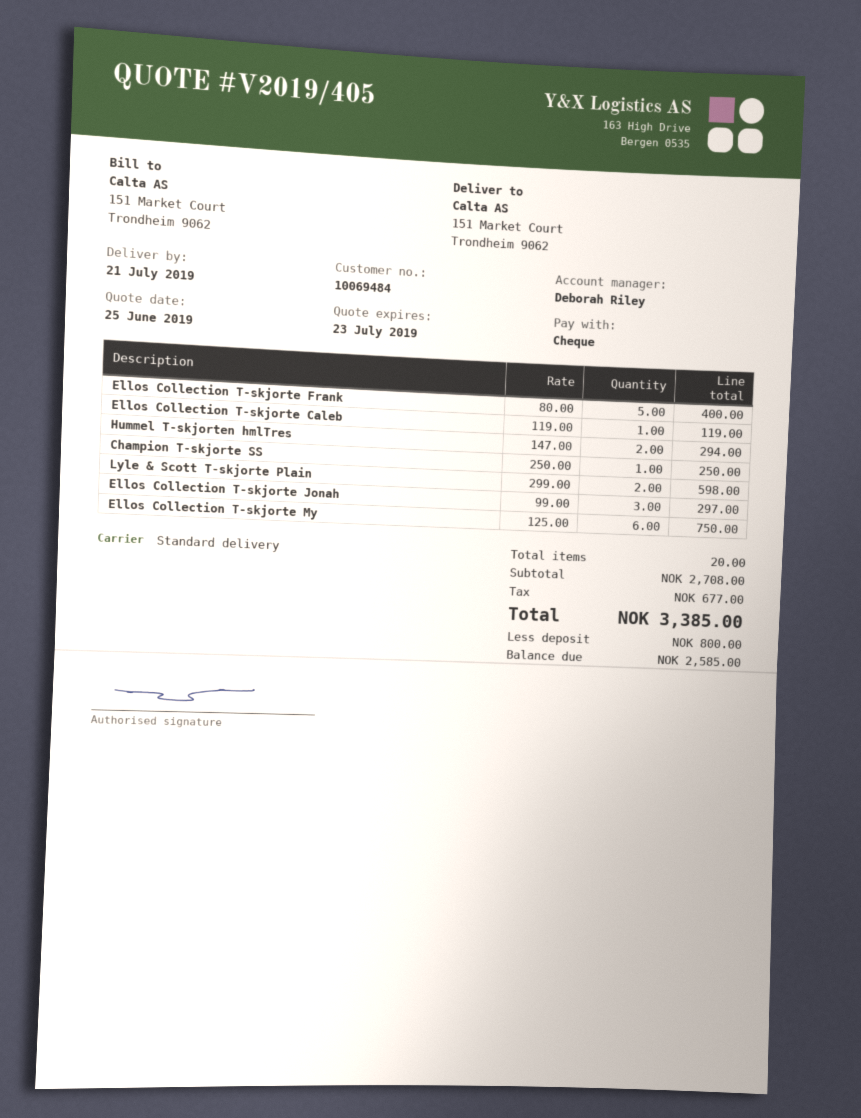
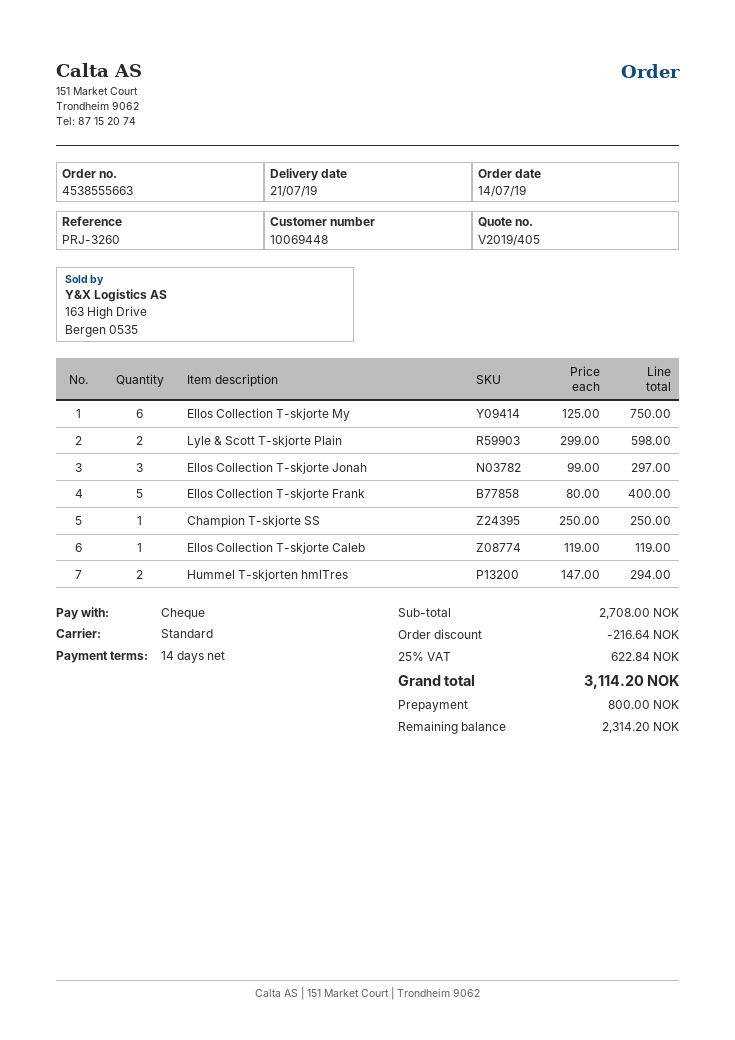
customer number: 10069484 -> 10069448
discount: none -> 216.64
tax: 677.00 -> 622.84
total: 3385.00 -> 3114.20
balance: 2585.00 -> 2314.20

